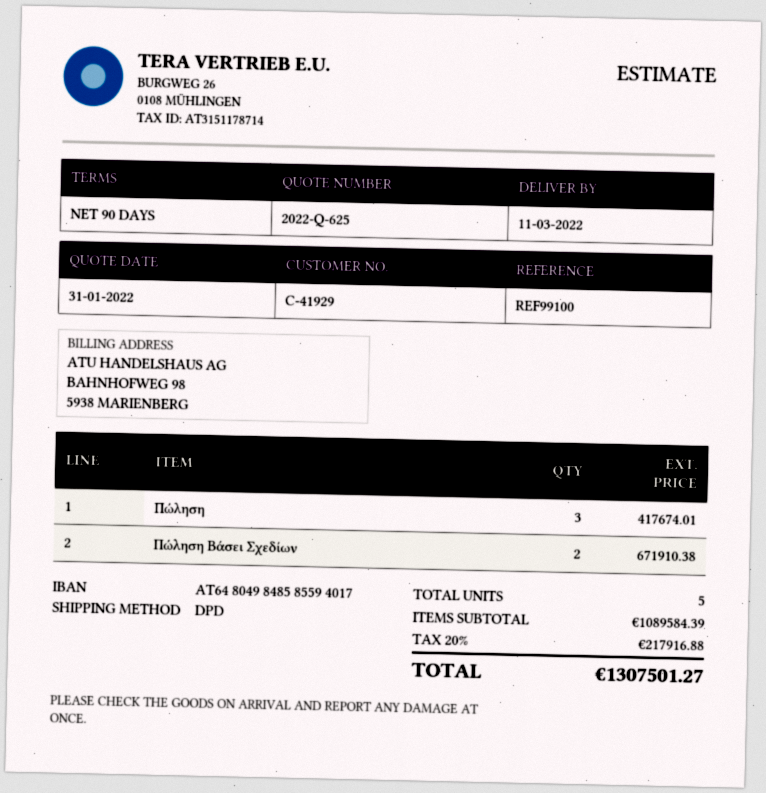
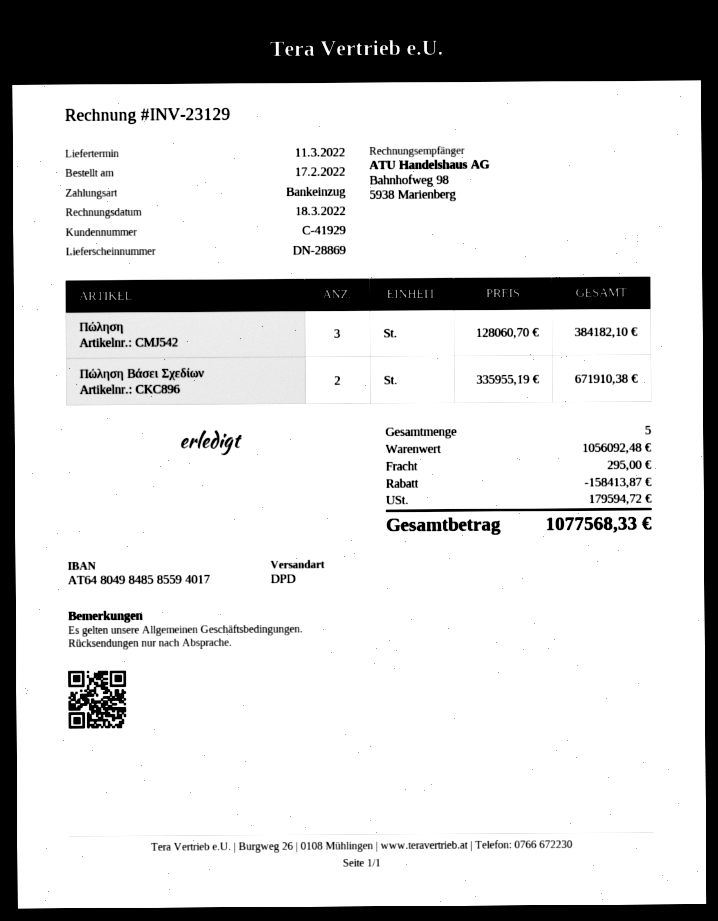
Πώληση: 3 for 417674.01 -> 3 for 384182.10
subtotal: 1089584.39 -> 1056092.48
discount: none -> 158413.87
shipping: none -> 295.00
tax: 217916.88 -> 179594.72
total: 1307501.27 -> 1077568.33

